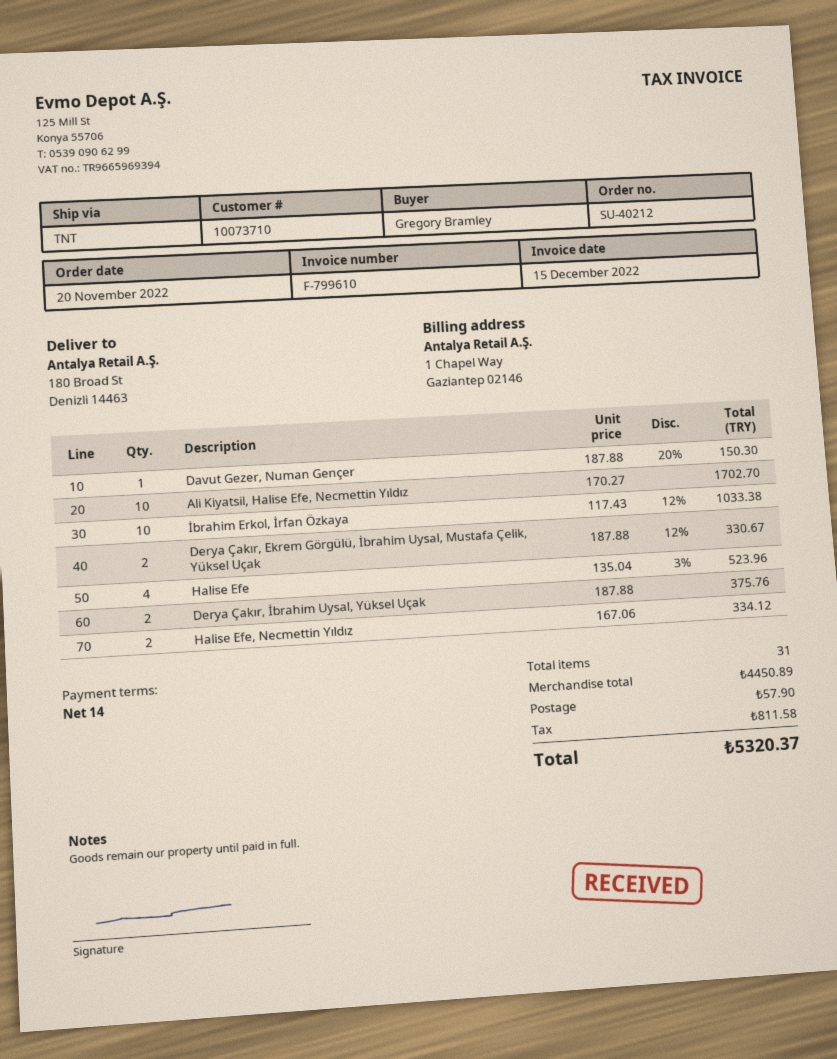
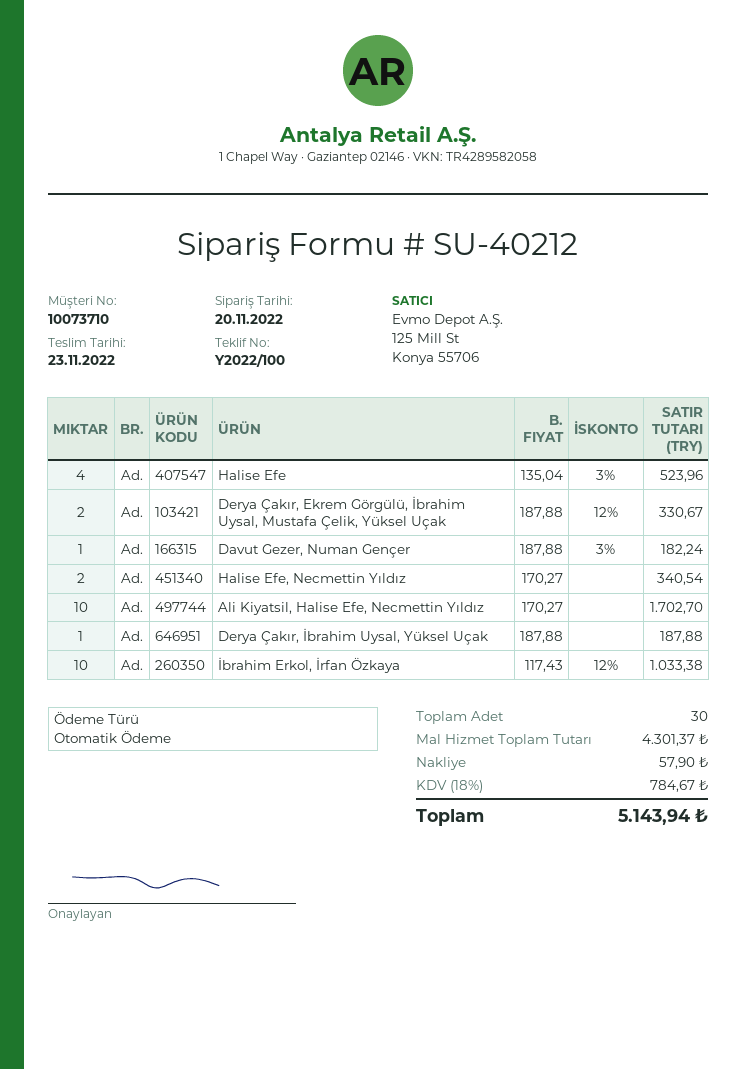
Davut Gezer, Numan Gençer: 1 x 187.88 - 20% = 150.30 -> 1 x 187.88 - 3% = 182.24
Derya Çakır, İbrahim Uysal, Yüksel Uçak: 2 x 187.88 = 375.76 -> 1 x 187.88 = 187.88
Halise Efe, Necmettin Yıldız: 2 x 167.06 = 334.12 -> 2 x 170.27 = 340.54
total quantity: 31 -> 30
subtotal: 4450.89 -> 4301.37
tax: 811.58 -> 784.67
total: 5320.37 -> 5143.94

